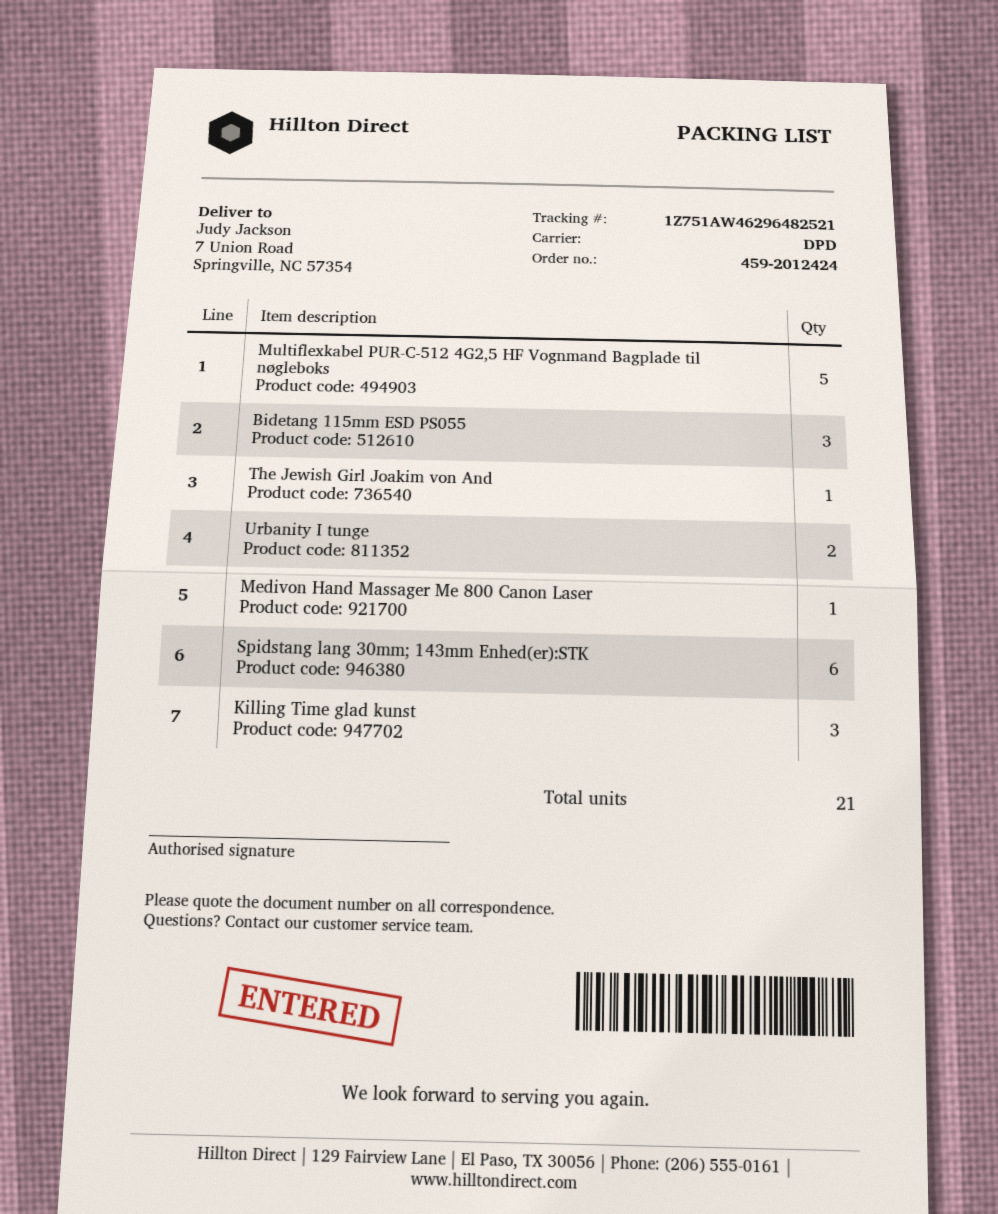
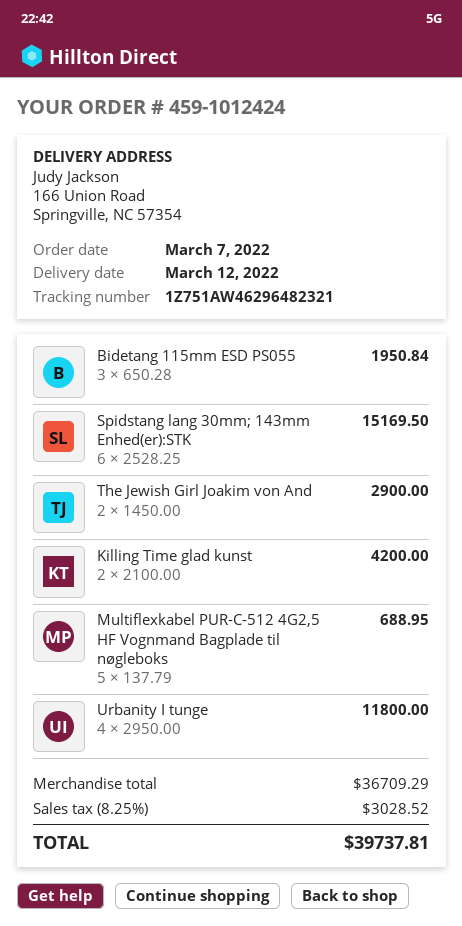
order number: 459-2012424 -> 459-1012424
tracking number: 1Z751AW46296482521 -> 1Z751AW46296482321
ship to: 7 Union Road, Springville, NC 57354 -> 166 Union Road, Springville, NC 57354
The Jewish Girl Joakim von And: 1 -> 2
Urbanity I tunge: 2 -> 4
Medivon Hand Massager Me 800 Canon Laser: 1 -> none
Killing Time glad kunst: 3 -> 2

